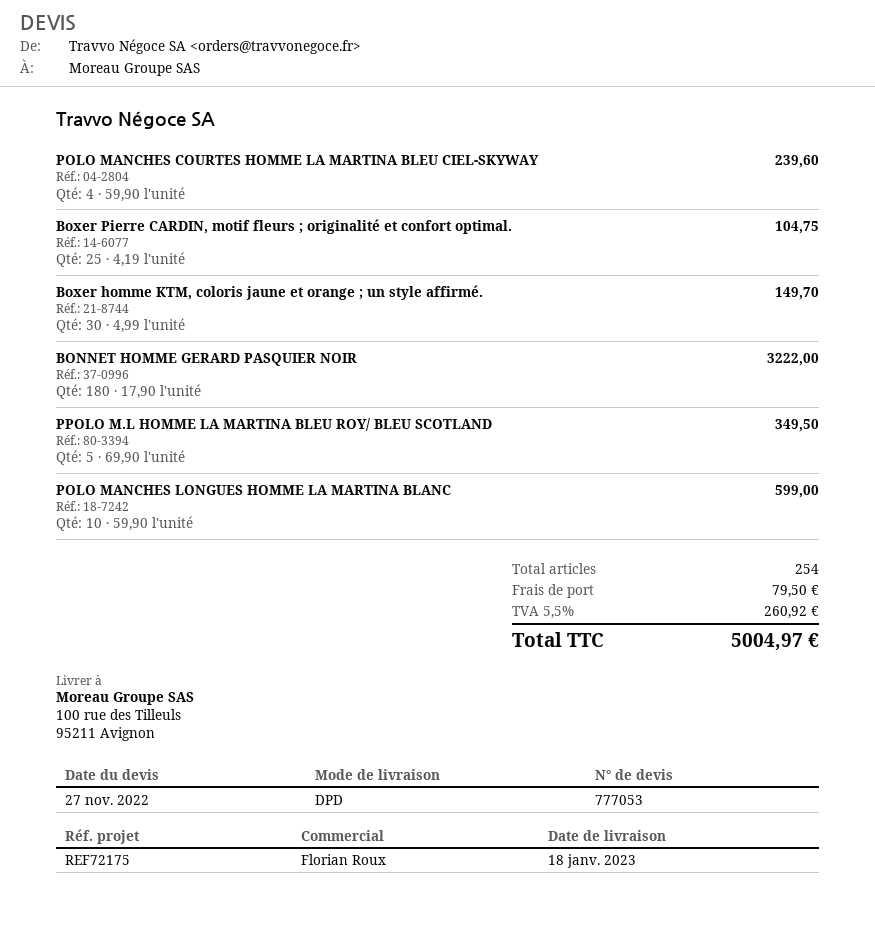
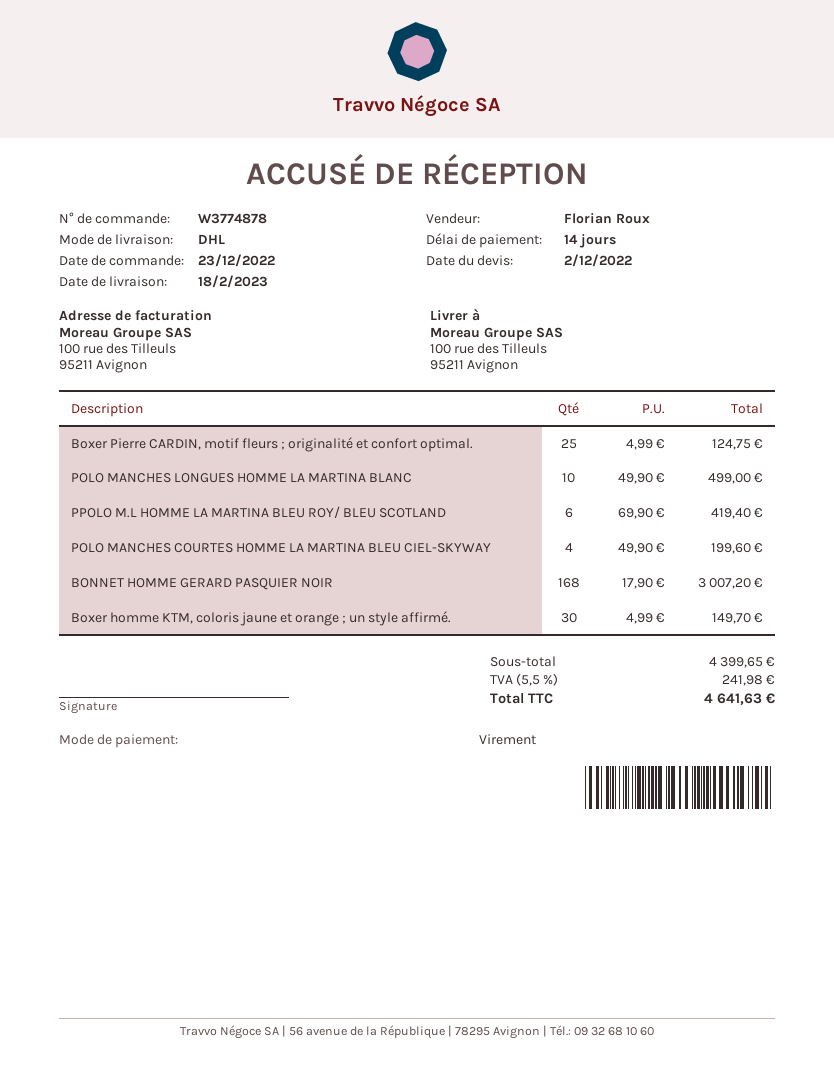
quote date: 2022-11-27 -> 2022-12-02
delivery date: 2023-01-18 -> 2023-02-18
shipping method: DPD -> DHL
POLO MANCHES COURTES HOMME LA MARTINA BLEU CIEL-SKYWAY: 4 x 59.90 = 239.60 -> 4 x 49.90 = 199.60
Boxer Pierre CARDIN, motif fleurs ; originalité et confort optimal.: 25 x 4.19 = 104.75 -> 25 x 4.99 = 124.75
BONNET HOMME GERARD PASQUIER NOIR: 180 x 17.90 = 3222.00 -> 168 x 17.90 = 3007.20
PPOLO M.L HOMME LA MARTINA BLEU ROY/ BLEU SCOTLAND: 5 x 69.90 = 349.50 -> 6 x 69.90 = 419.40
POLO MANCHES LONGUES HOMME LA MARTINA BLANC: 10 x 59.90 = 599.00 -> 10 x 49.90 = 499.00
shipping: 79.50 -> none
tax: 5.5% = 260.92 -> 5.5% = 241.98
total: 5004.97 -> 4641.63

